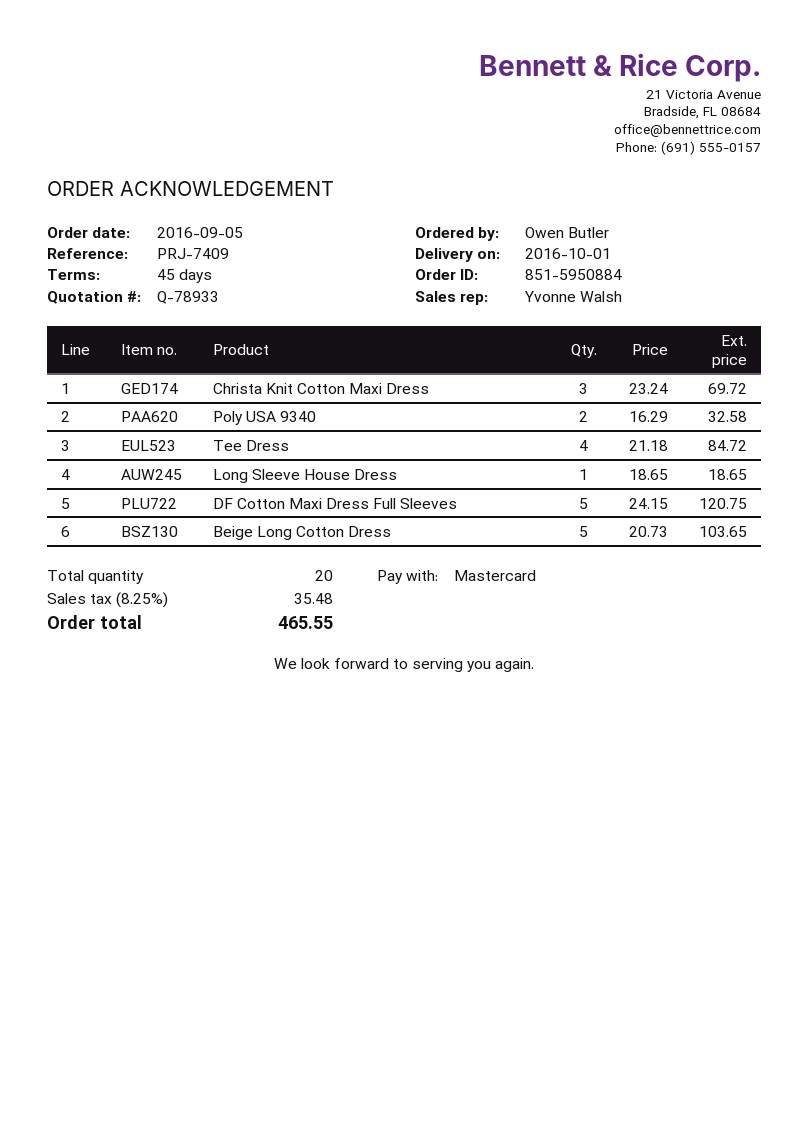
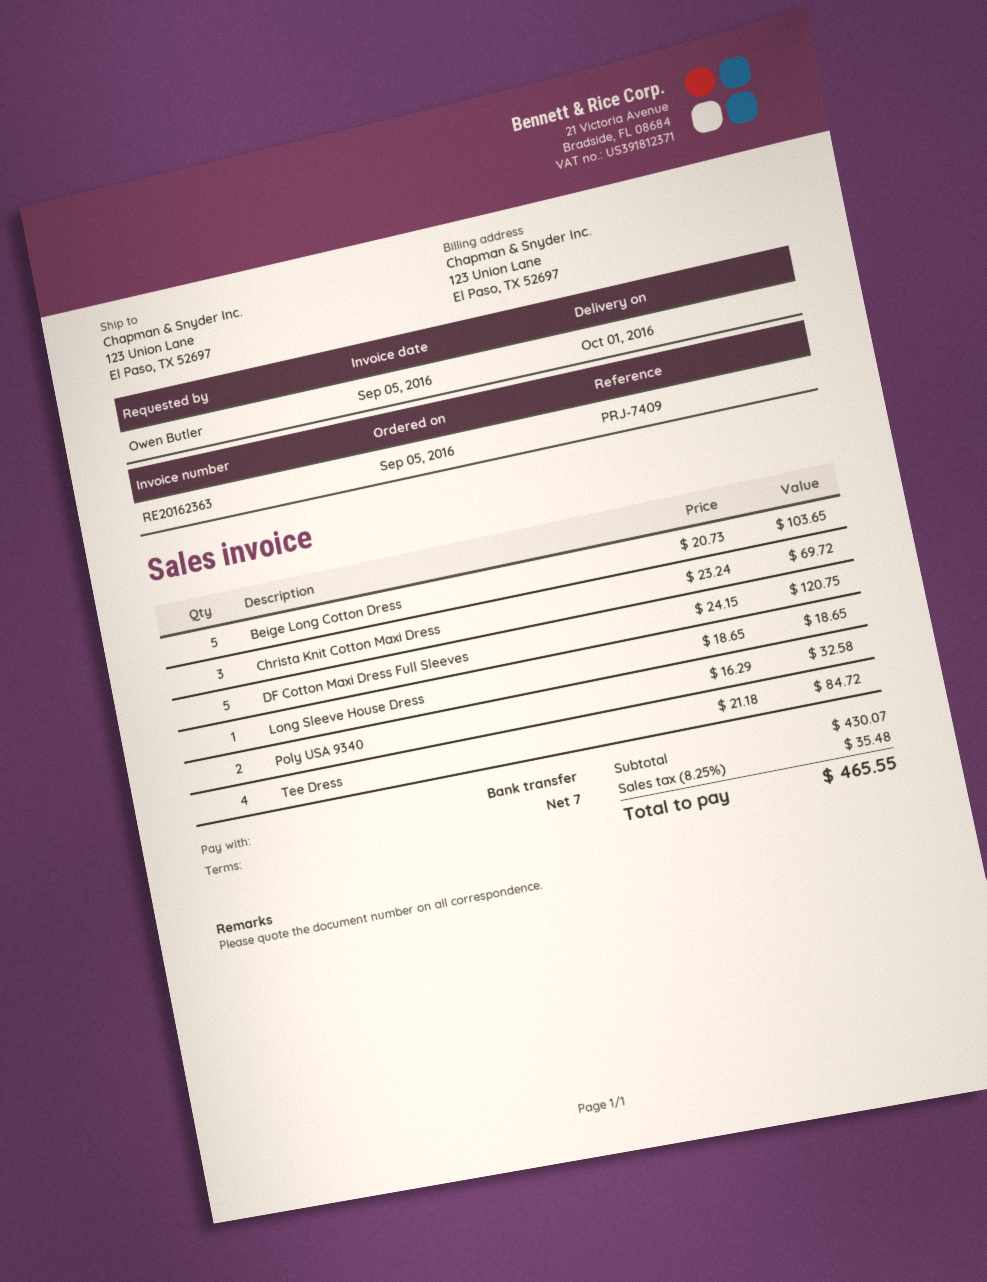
payment terms: 45 days -> 7 days
payment method: Mastercard -> bank transfer

